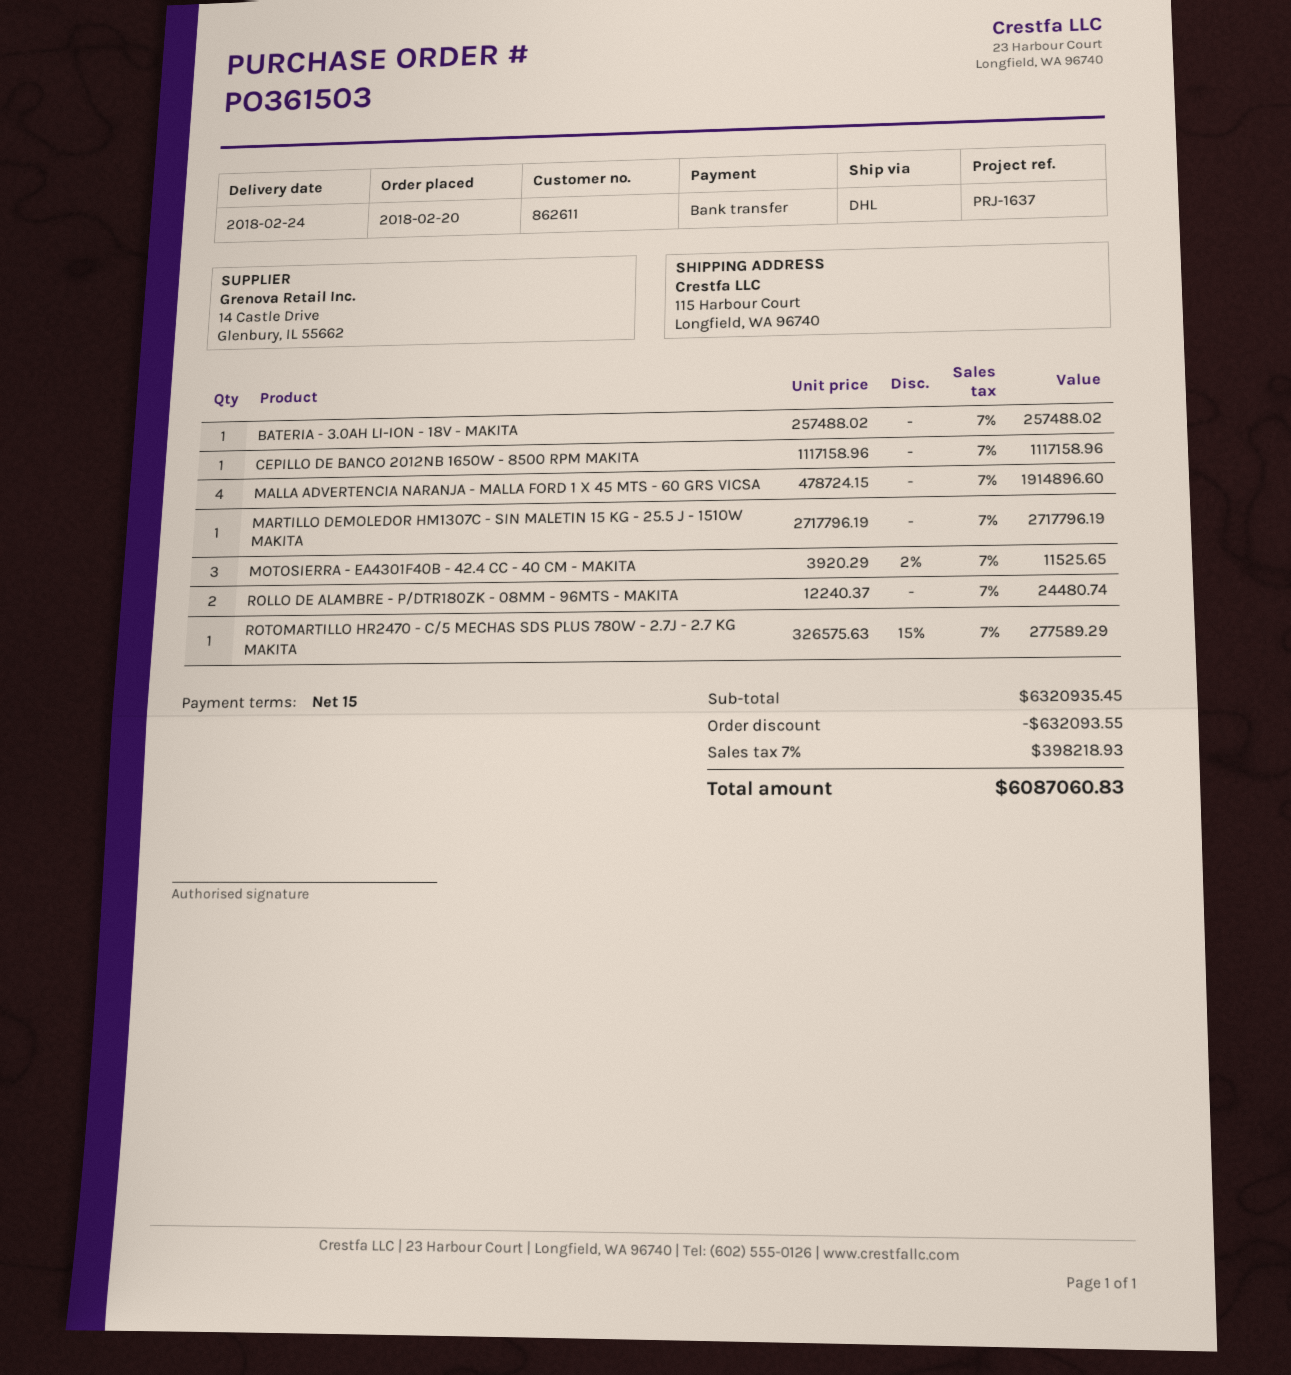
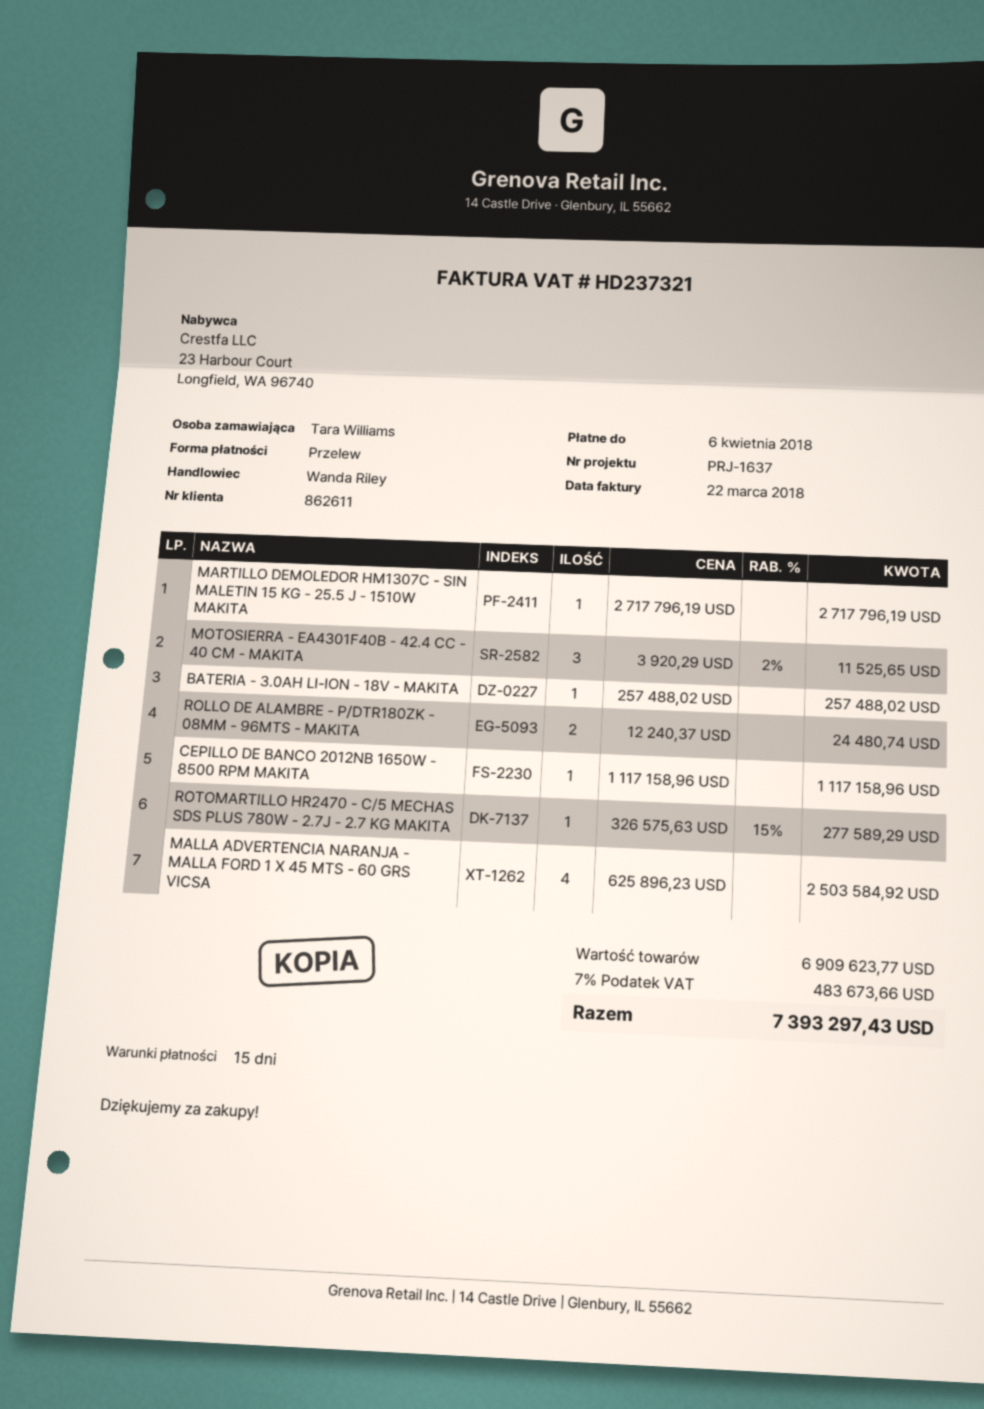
MALLA ADVERTENCIA NARANJA - MALLA FORD 1 X 45 MTS - 60 GRS VICSA: 4 x 478724.15 = 1914896.60 -> 4 x 625896.23 = 2503584.92
subtotal: 6320935.45 -> 6909623.77
discount: 632093.55 -> none
tax: 7% = 398218.93 -> 7% = 483673.66
total: 6087060.83 -> 7393297.43

